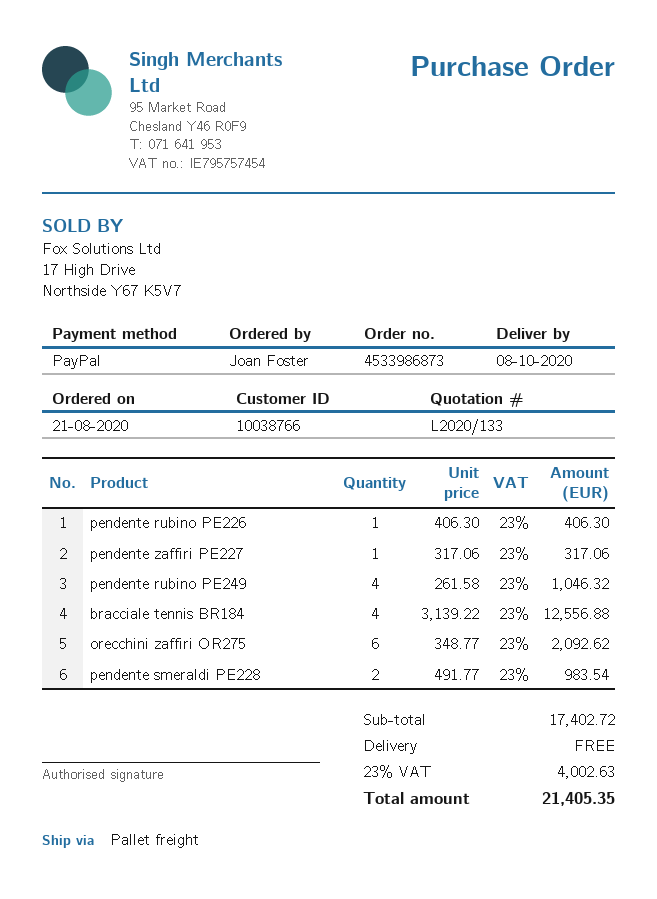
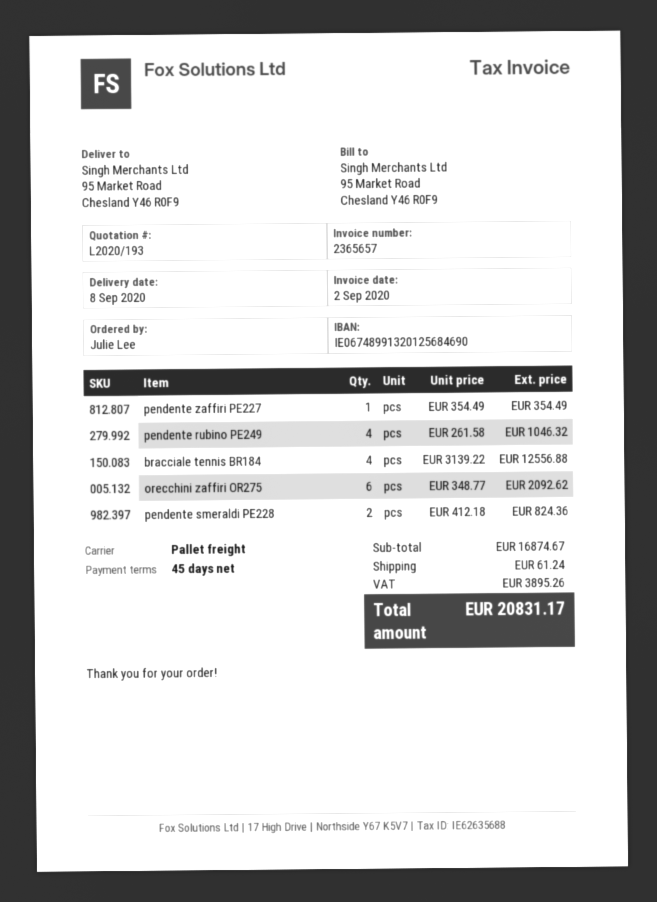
quote number: L2020/133 -> L2020/193
delivery date: 2020-10-08 -> 2020-09-08
ordered by: Joan Foster -> Julie Lee
pendente rubino PE226: 1 x 406.30 = 406.30 -> none
pendente zaffiri PE227: 1 x 317.06 = 317.06 -> 1 x 354.49 = 354.49
pendente smeraldi PE228: 2 x 491.77 = 983.54 -> 2 x 412.18 = 824.36
subtotal: 17402.72 -> 16874.67
shipping: 0.00 -> 61.24
tax: 4002.63 -> 3895.26
total: 21405.35 -> 20831.17

